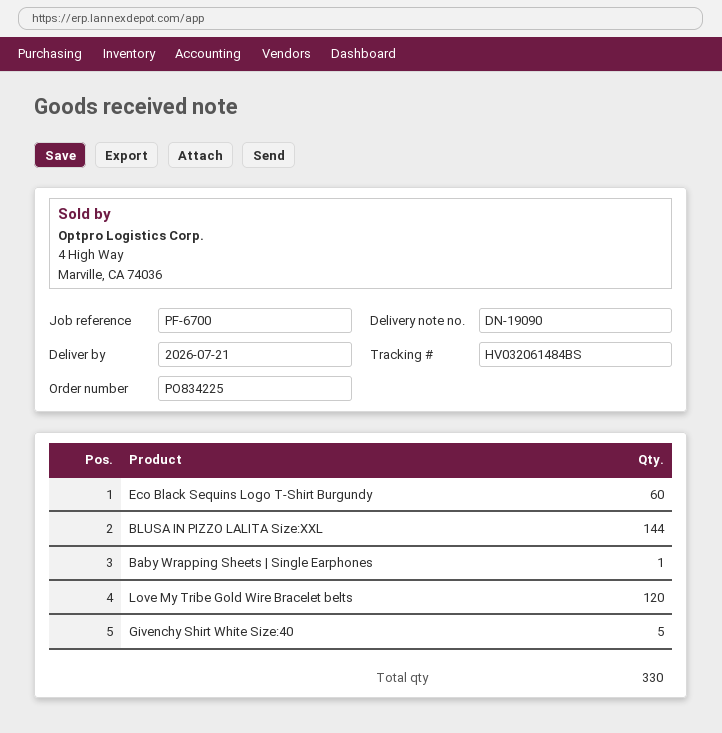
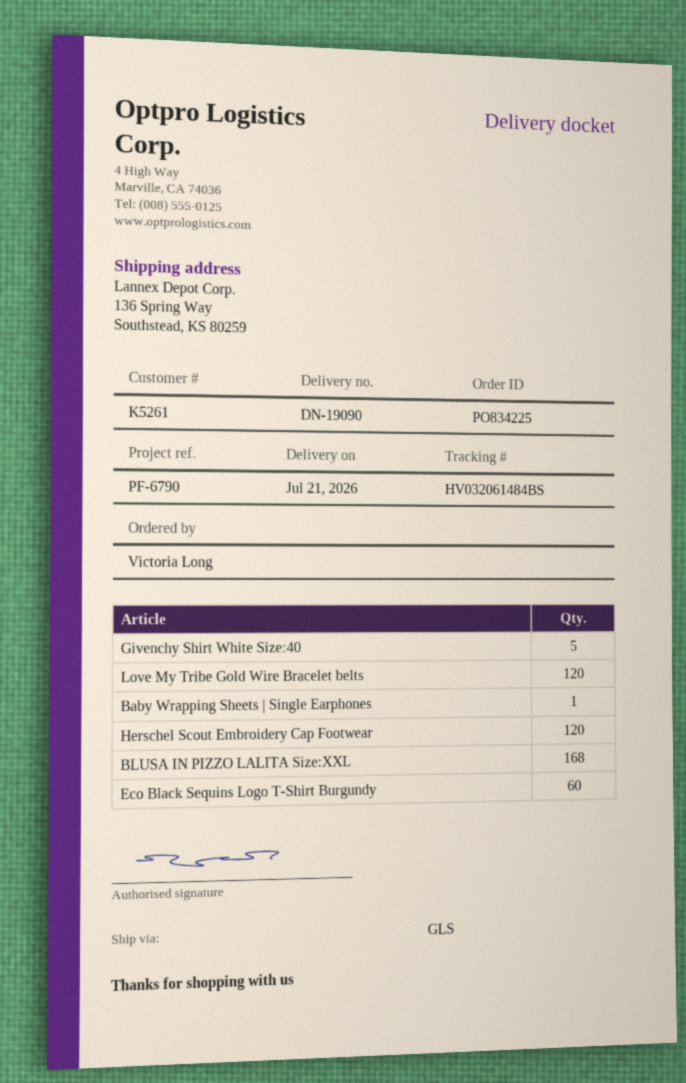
reference: PF-6700 -> PF-6790
BLUSA IN PIZZO LALITA Size:XXL: 144 -> 168
Herschel Scout Embroidery Cap Footwear: none -> 120

